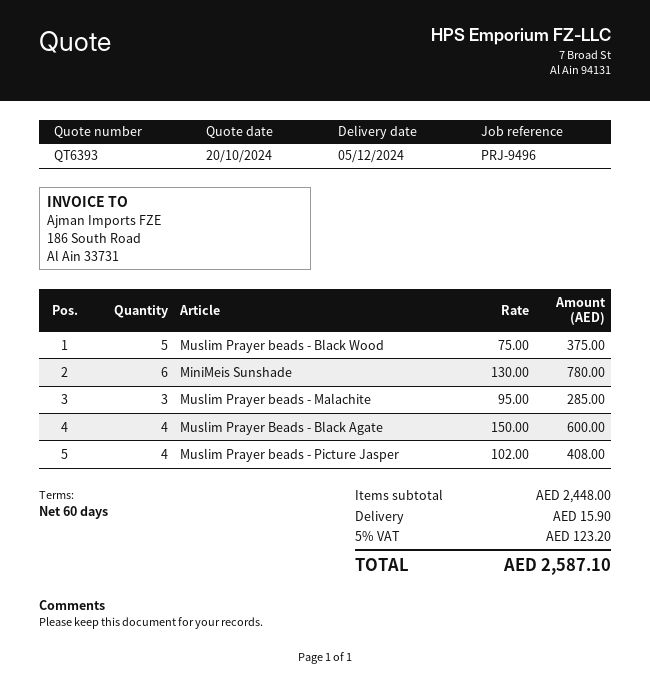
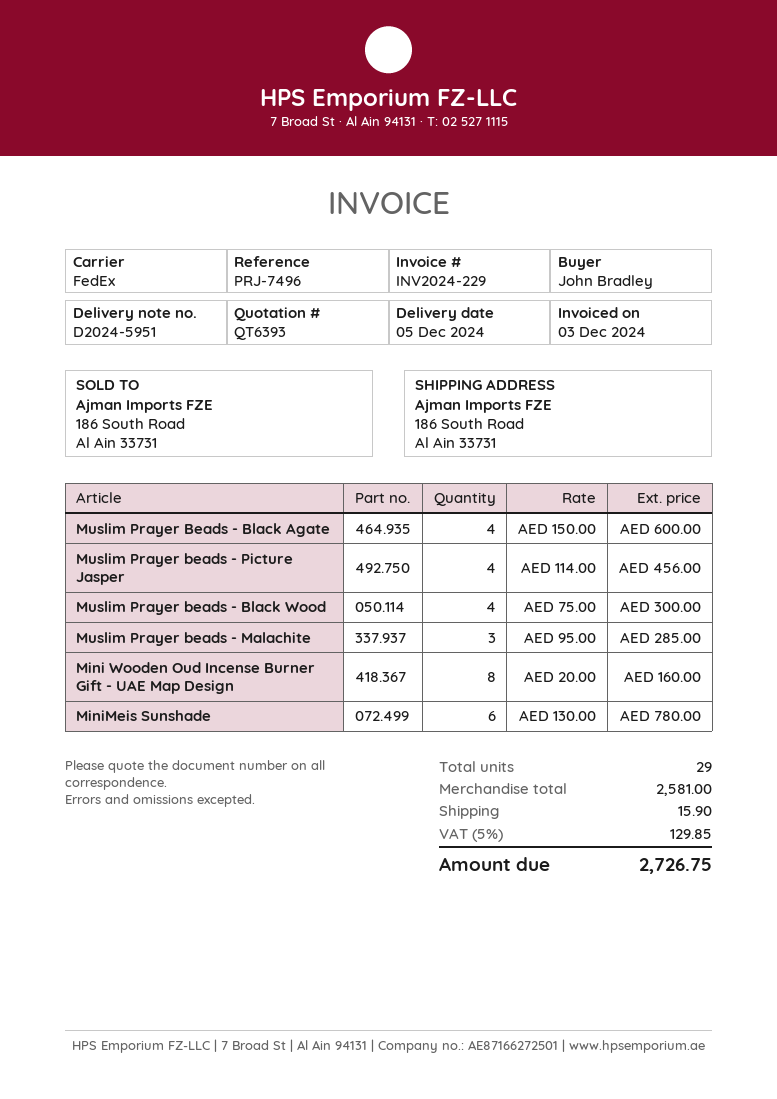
reference: PRJ-9496 -> PRJ-7496
Muslim Prayer beads - Black Wood: 5 x 75.00 = 375.00 -> 4 x 75.00 = 300.00
Muslim Prayer beads - Picture Jasper: 4 x 102.00 = 408.00 -> 4 x 114.00 = 456.00
Mini Wooden Oud Incense Burner Gift - UAE Map Design: none -> 8 x 20.00 = 160.00
subtotal: 2448.00 -> 2581.00
tax: 5% = 123.20 -> 5% = 129.85
total: 2587.10 -> 2726.75

